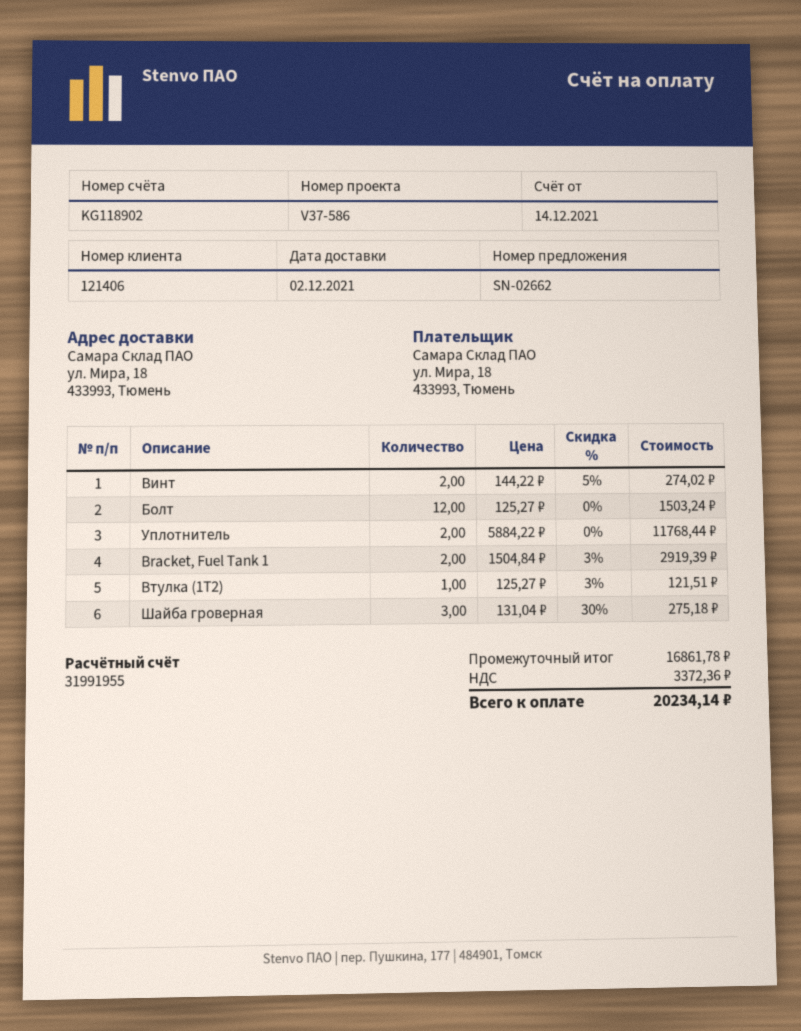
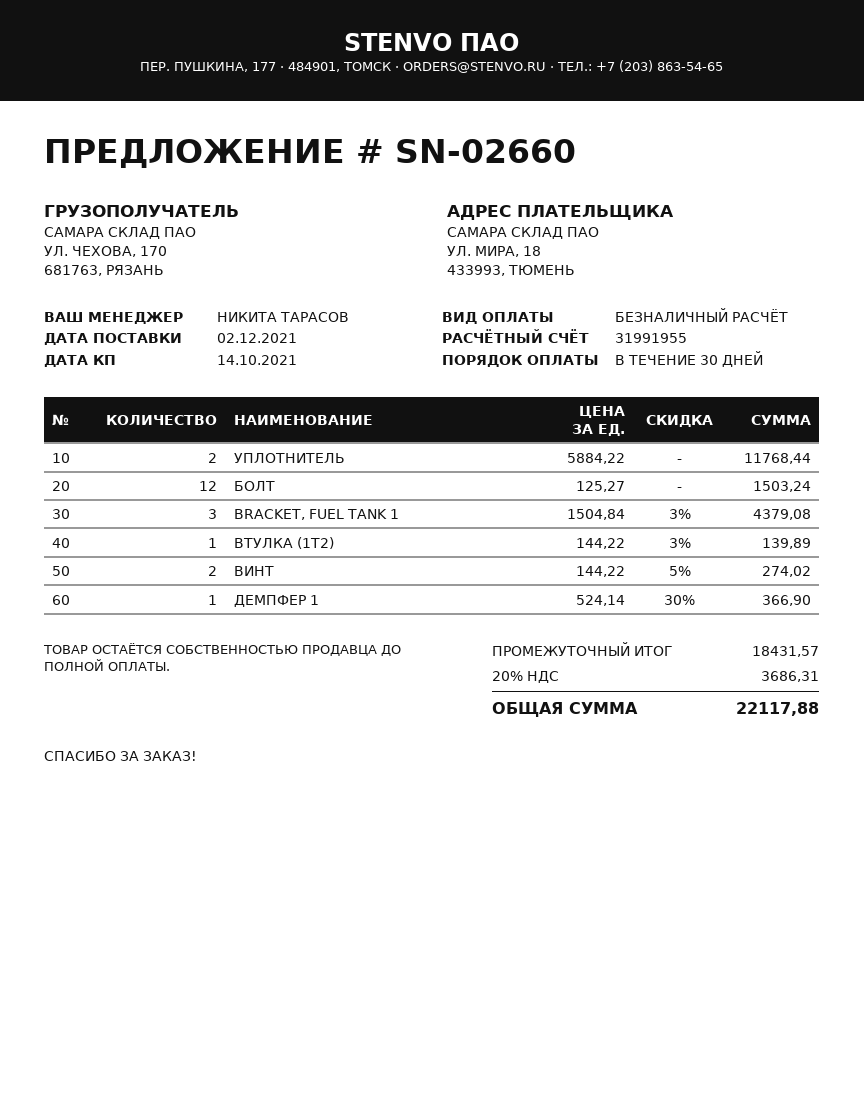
quote number: SN-02662 -> SN-02660
ship to: ул. Мира, 18, 433993, Тюмень -> УЛ. ЧЕХОВА, 170, 681763, РЯЗАНЬ
Bracket, Fuel Tank 1: 2 x 1504.84 - 3% = 2919.39 -> 3 x 1504.84 - 3% = 4379.08
Втулка (1T2): 1 x 125.27 - 3% = 121.51 -> 1 x 144.22 - 3% = 139.89
Шайба гроверная: 3 x 131.04 - 30% = 275.18 -> none
ДЕМПФЕР 1: none -> 1 x 524.14 - 30% = 366.90
subtotal: 16861.78 -> 18431.57
tax: 3372.36 -> 3686.31
total: 20234.14 -> 22117.88

